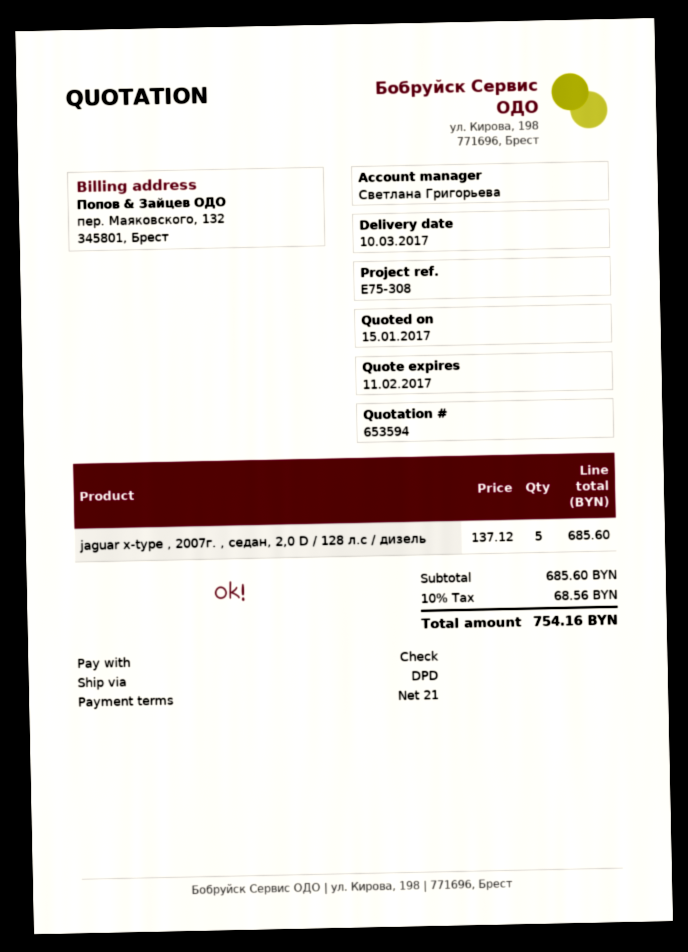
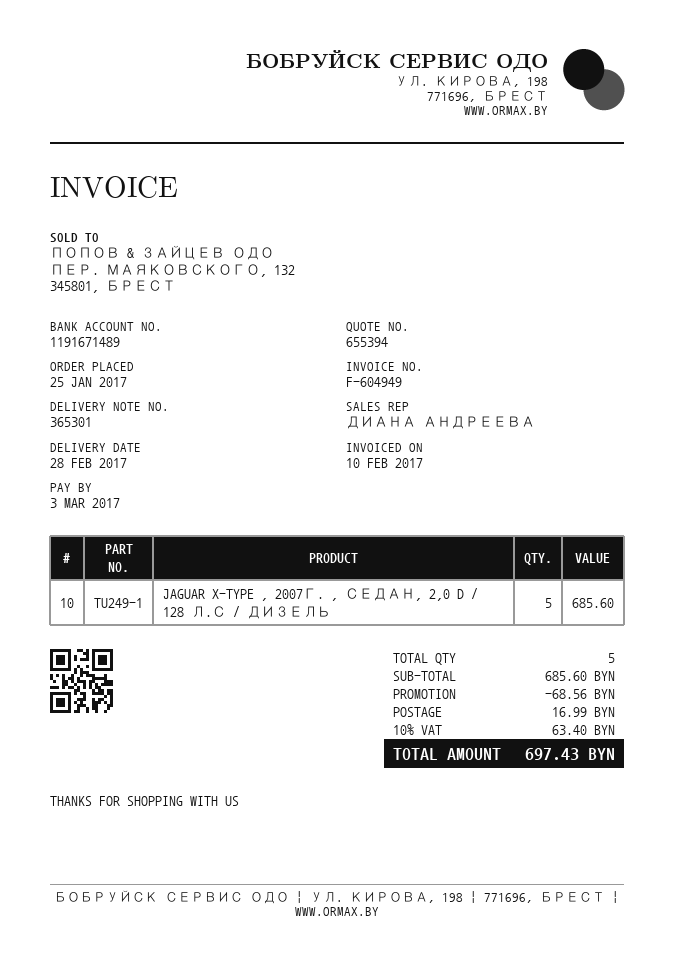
quote number: 653594 -> 655394
delivery date: 2017-03-10 -> 2017-02-28
sales rep: Светлана Григорьева -> ДИАНА АНДРЕЕВА
discount: none -> 68.56
shipping: none -> 16.99
tax: 10% = 68.56 -> 10% = 63.40
total: 754.16 -> 697.43

